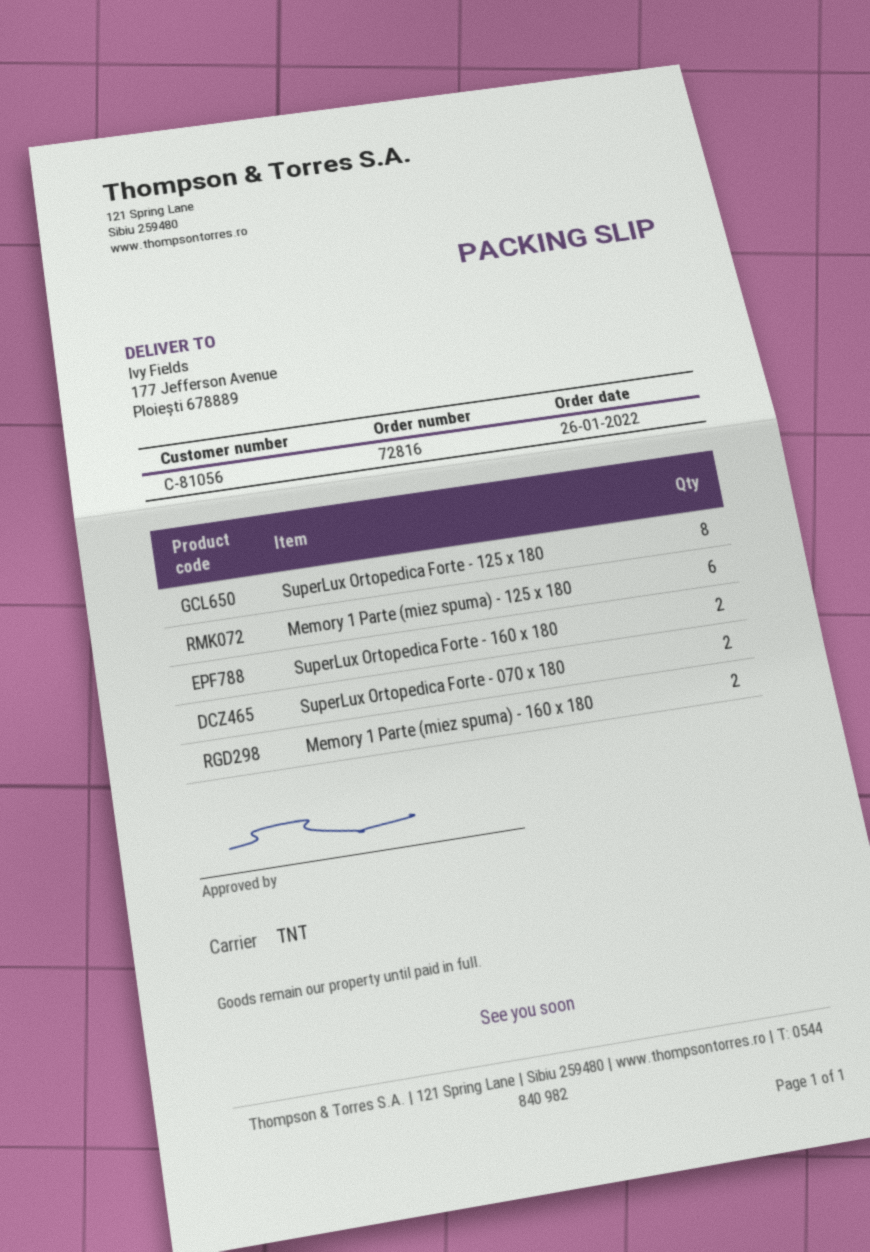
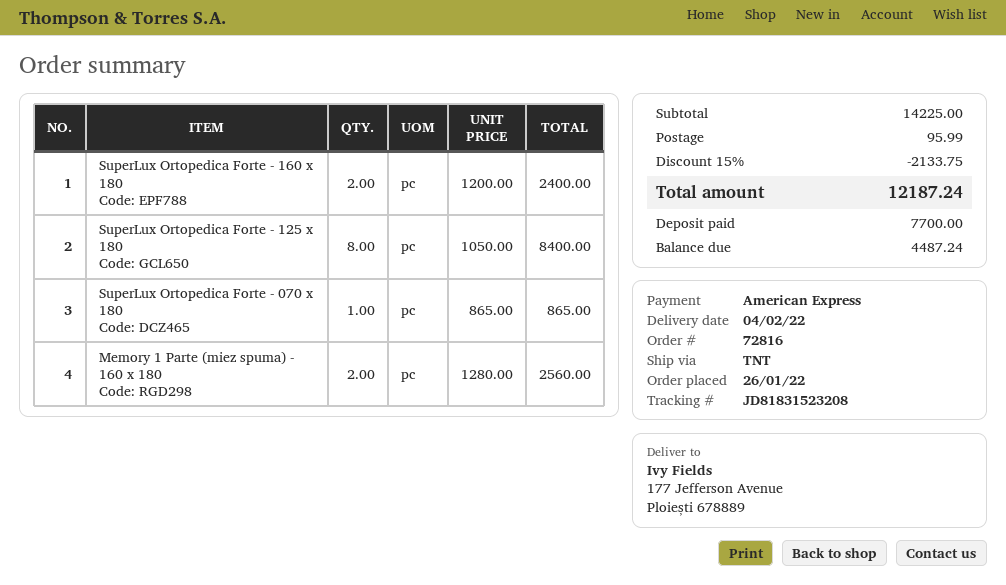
Memory 1 Parte (miez spuma) - 125 x 180: 6 -> none
SuperLux Ortopedica Forte - 070 x 180: 2 -> 1

